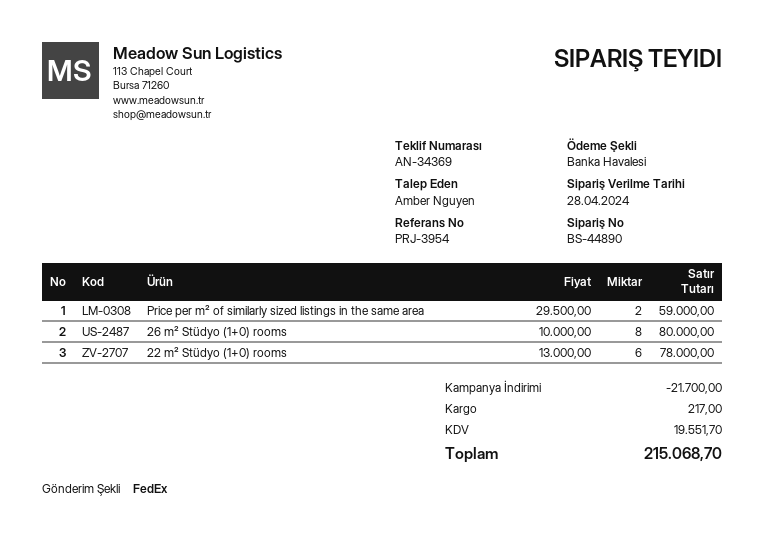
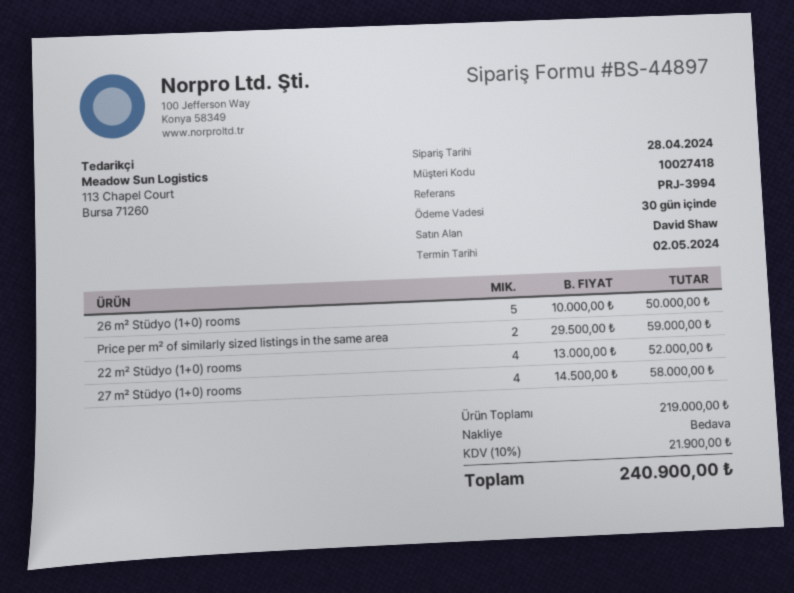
order number: BS-44890 -> BS-44897
reference: PRJ-3954 -> PRJ-3994
ordered by: Amber Nguyen -> David Shaw
26 m² Stüdyo (1+0) rooms: 8 x 10000.00 = 80000.00 -> 5 x 10000.00 = 50000.00
22 m² Stüdyo (1+0) rooms: 6 x 13000.00 = 78000.00 -> 4 x 13000.00 = 52000.00
27 m² Stüdyo (1+0) rooms: none -> 4 x 14500.00 = 58000.00
discount: 21700.00 -> none
shipping: 217.00 -> 0.00
tax: 19551.70 -> 21900.00
total: 215068.70 -> 240900.00

